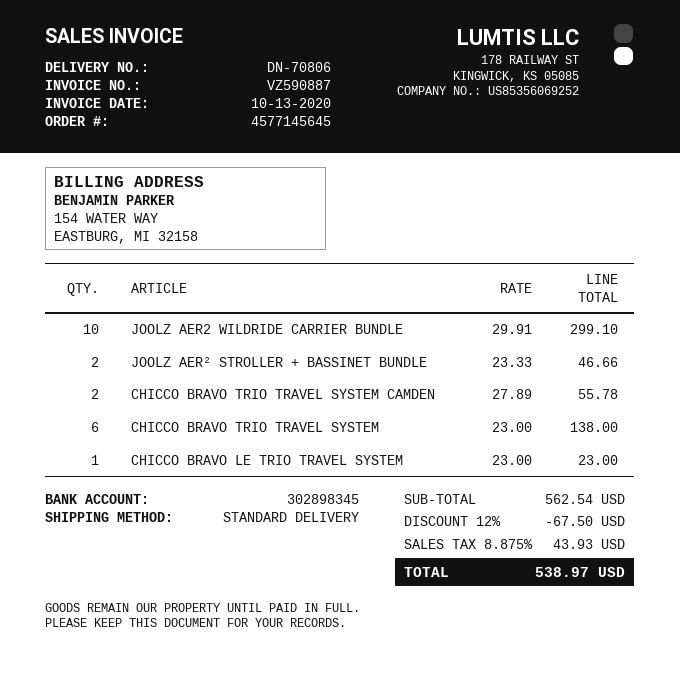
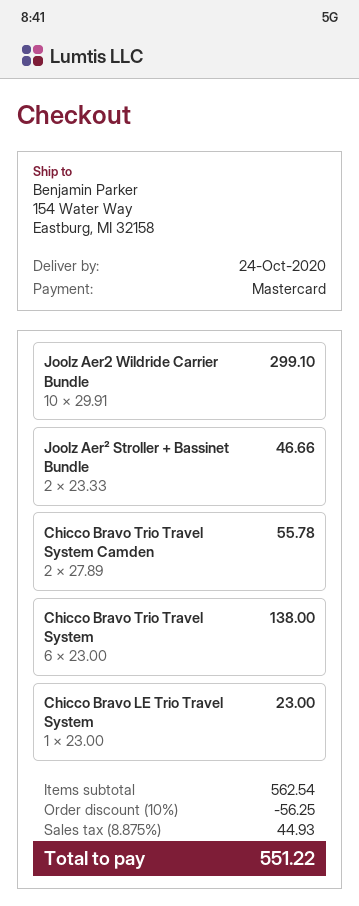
discount: 12% = 67.50 -> 10% = 56.25
tax: 8.875% = 43.93 -> 8.875% = 44.93
total: 538.97 -> 551.22

